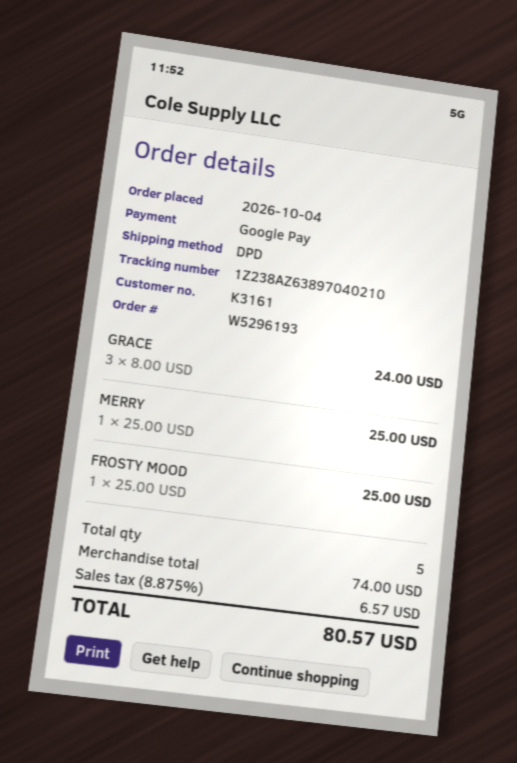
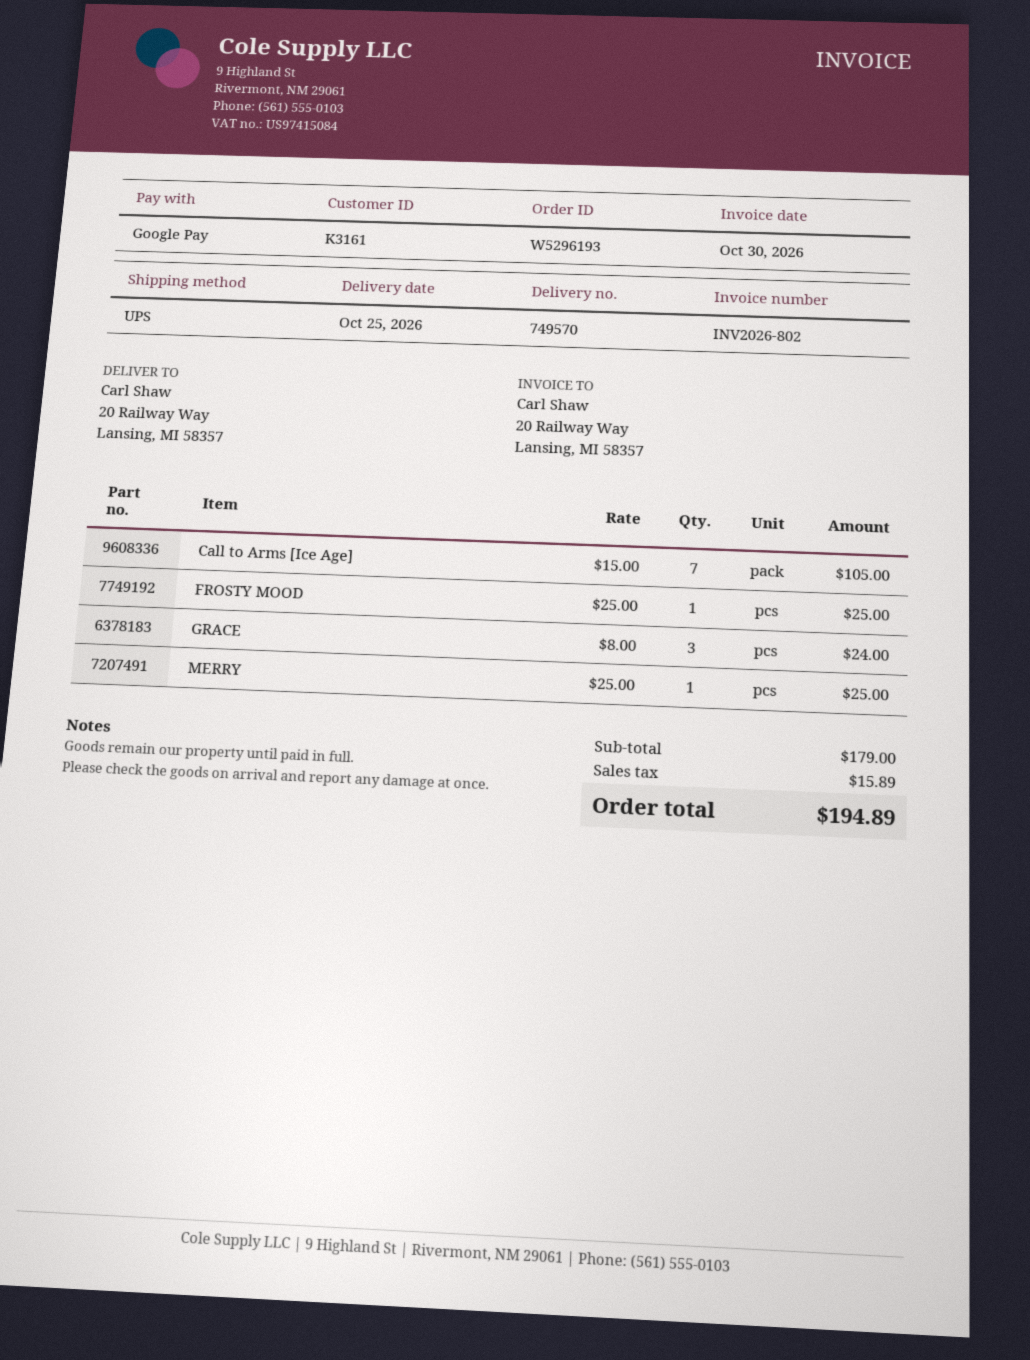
shipping method: DPD -> UPS
Call to Arms [Ice Age]: none -> 7 x 15.00 = 105.00
subtotal: 74.00 -> 179.00
tax: 6.57 -> 15.89
total: 80.57 -> 194.89

